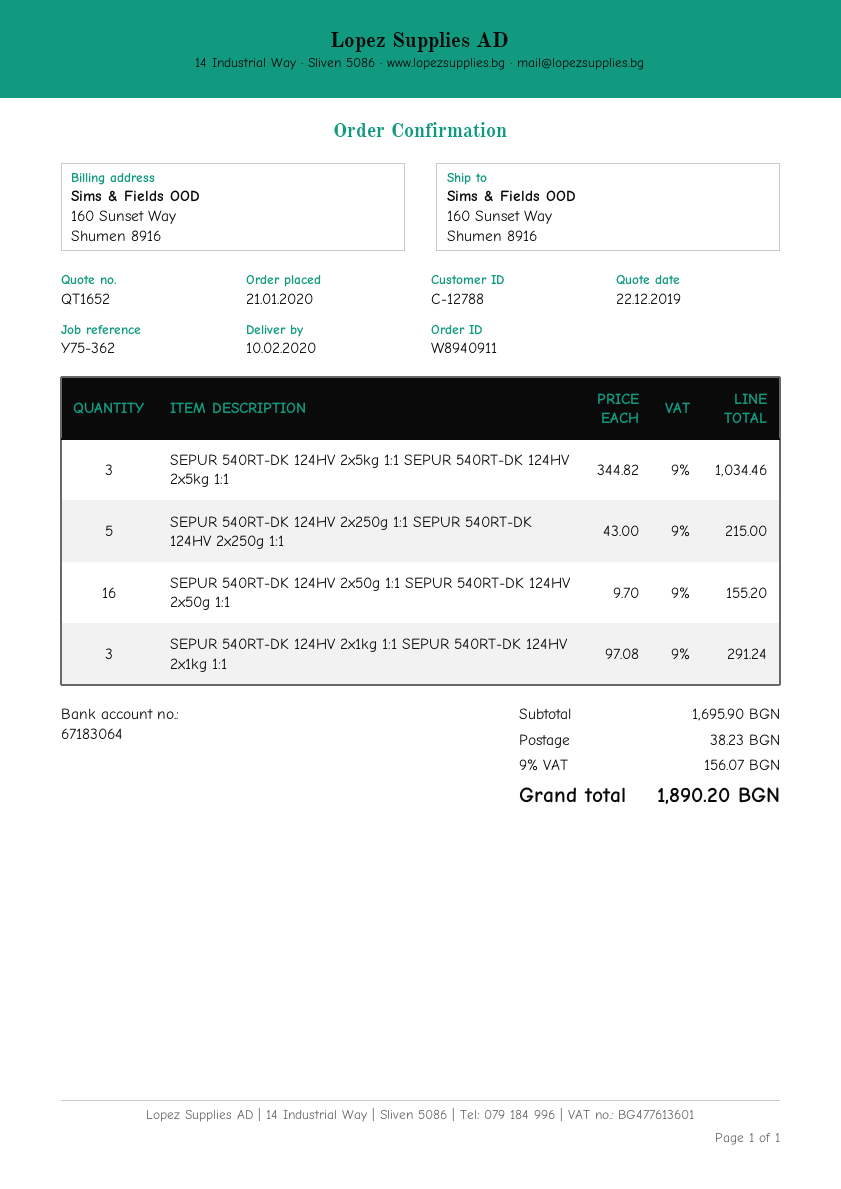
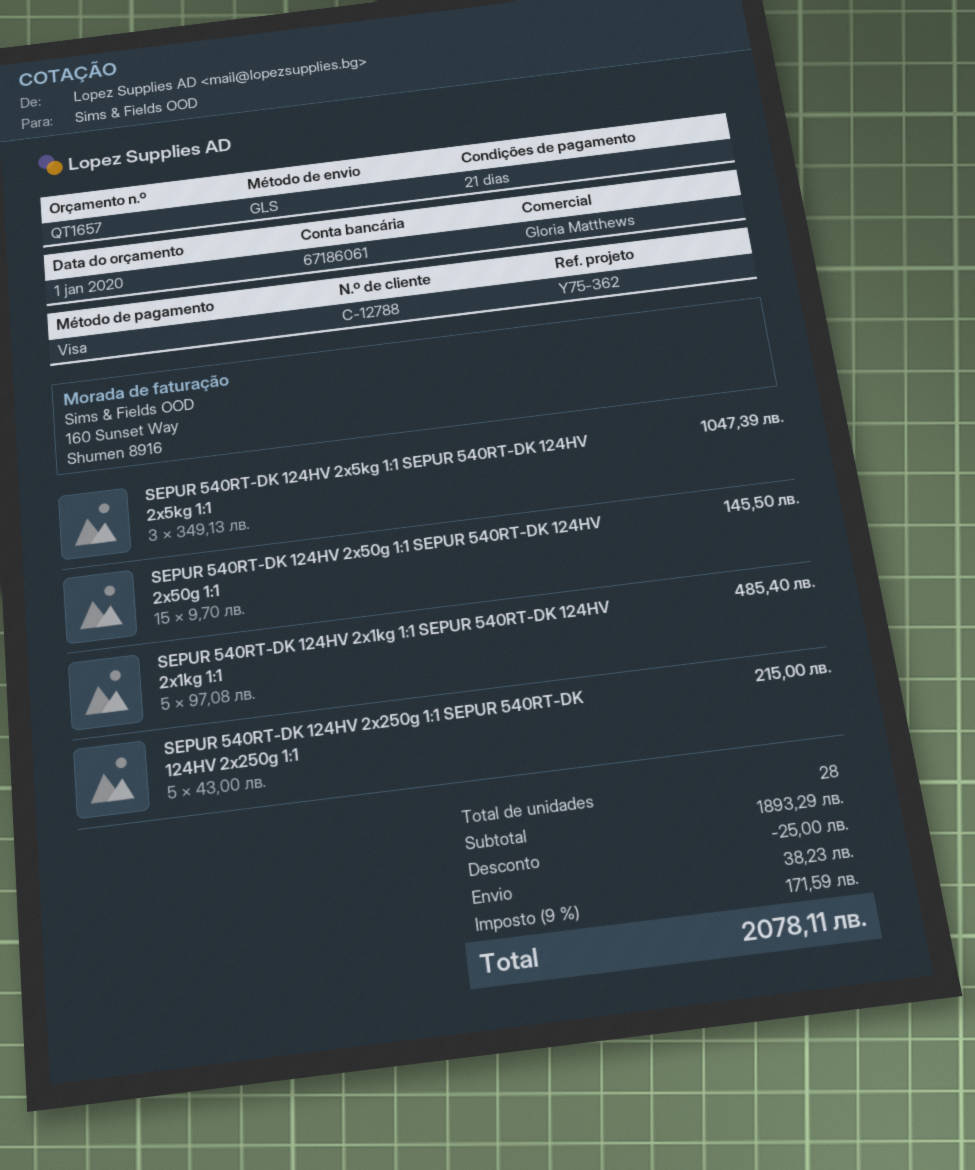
quote number: QT1652 -> QT1657
quote date: 2019-12-22 -> 2020-01-01
bank account: 67183064 -> 67186061
SEPUR 540RT-DK 124HV 2x5kg 1:1 SEPUR 540RT-DK 124HV 2x5kg 1:1: 3 x 344.82 = 1034.46 -> 3 x 349.13 = 1047.39
SEPUR 540RT-DK 124HV 2x50g 1:1 SEPUR 540RT-DK 124HV 2x50g 1:1: 16 x 9.70 = 155.20 -> 15 x 9.70 = 145.50
SEPUR 540RT-DK 124HV 2x1kg 1:1 SEPUR 540RT-DK 124HV 2x1kg 1:1: 3 x 97.08 = 291.24 -> 5 x 97.08 = 485.40
subtotal: 1695.90 -> 1893.29
discount: none -> 25.00
tax: 9% = 156.07 -> 9% = 171.59
total: 1890.20 -> 2078.11

